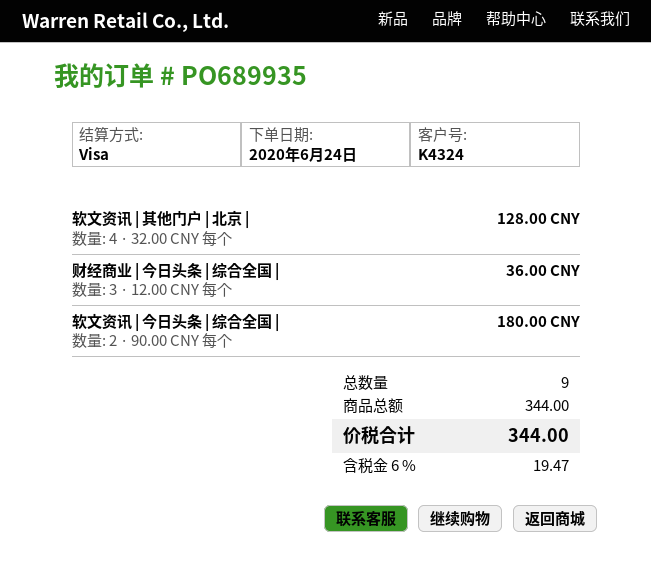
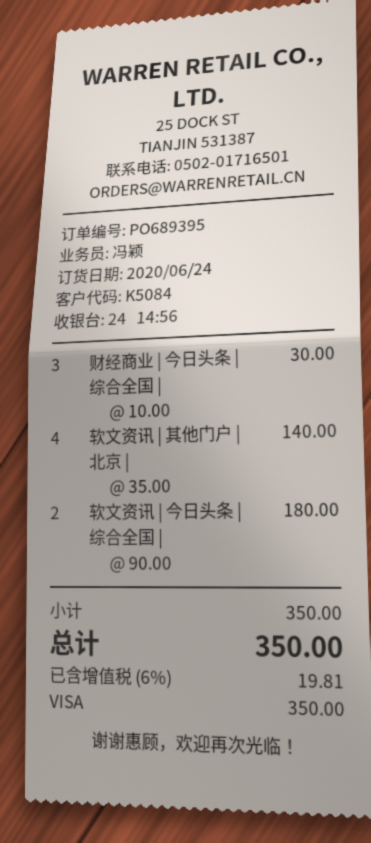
order number: PO689935 -> PO689395
customer number: K4324 -> K5084
软文资讯 | 其他门户 | 北京 |: 4 x 32.00 = 128.00 -> 4 x 35.00 = 140.00
财经商业 | 今日头条 | 综合全国 |: 3 x 12.00 = 36.00 -> 3 x 10.00 = 30.00
subtotal: 344.00 -> 350.00
tax: 6% = 19.47 -> 6% = 19.81
total: 344.00 -> 350.00

